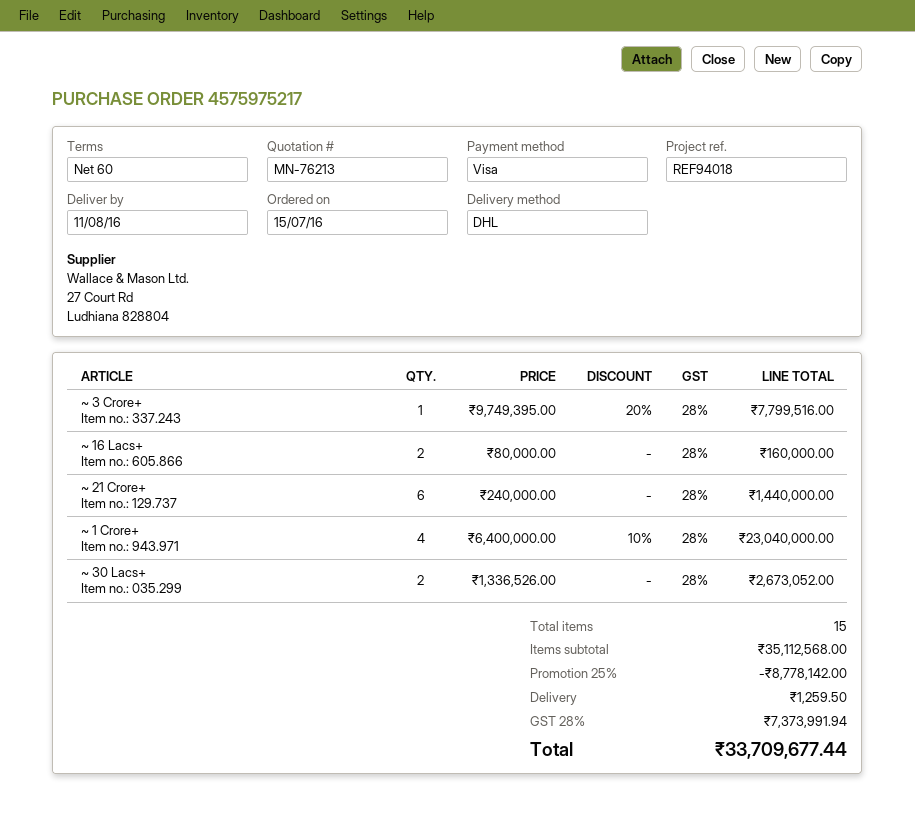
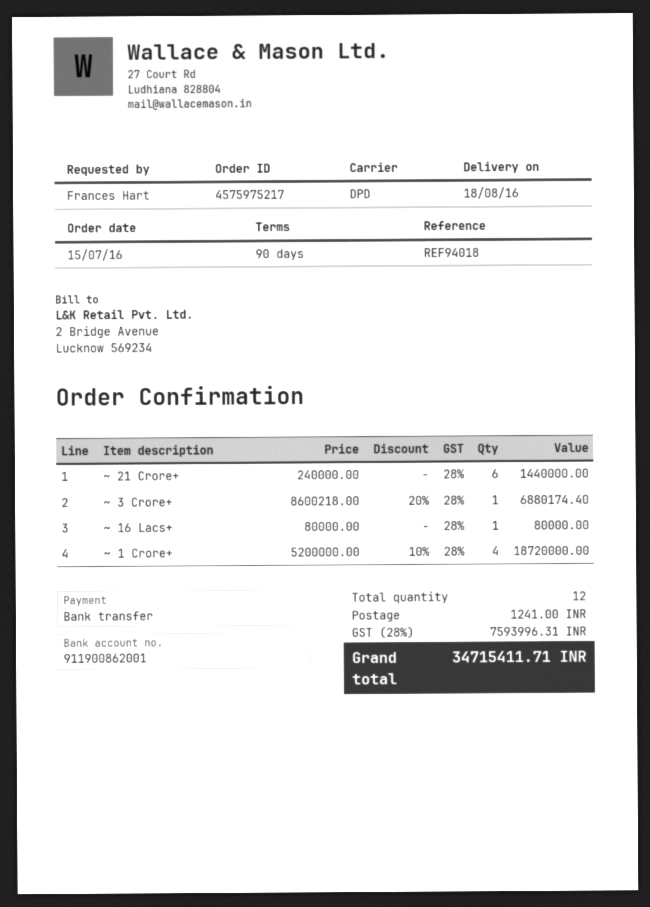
delivery date: 2016-08-11 -> 2016-08-18
payment terms: 60 days -> 90 days
payment method: Visa -> bank transfer
shipping method: DHL -> DPD
~ 3 Crore+: 1 x 9749395.00 - 20% = 7799516.00 -> 1 x 8600218.00 - 20% = 6880174.40
~ 16 Lacs+: 2 x 80000.00 = 160000.00 -> 1 x 80000.00 = 80000.00
~ 1 Crore+: 4 x 6400000.00 - 10% = 23040000.00 -> 4 x 5200000.00 - 10% = 18720000.00
~ 30 Lacs+: 2 x 1336526.00 = 2673052.00 -> none
total quantity: 15 -> 12
discount: 25% = 8778142.00 -> none
shipping: 1259.50 -> 1241.00
tax: 28% = 7373991.94 -> 28% = 7593996.31
total: 33709677.44 -> 34715411.71

